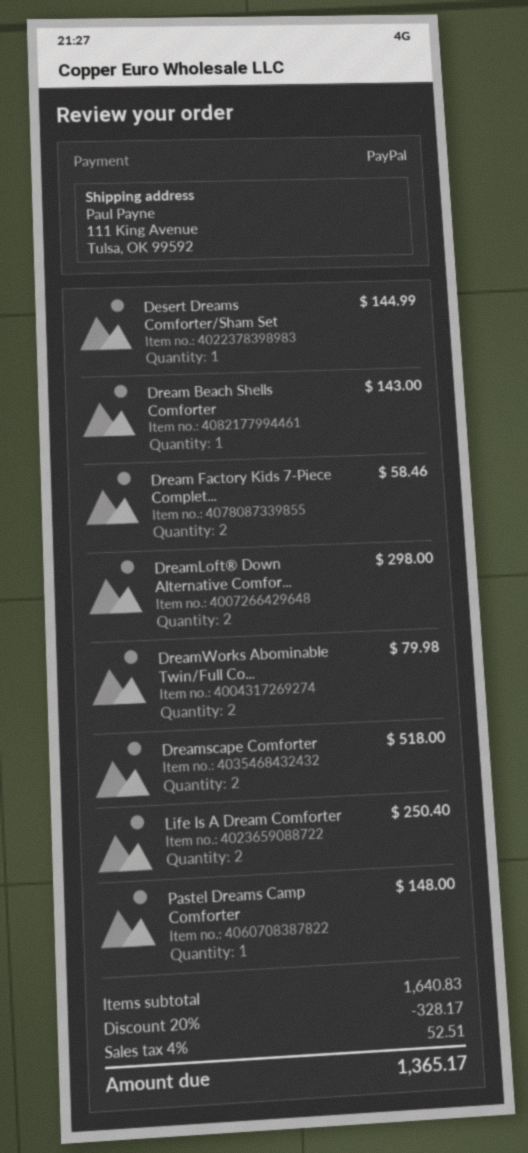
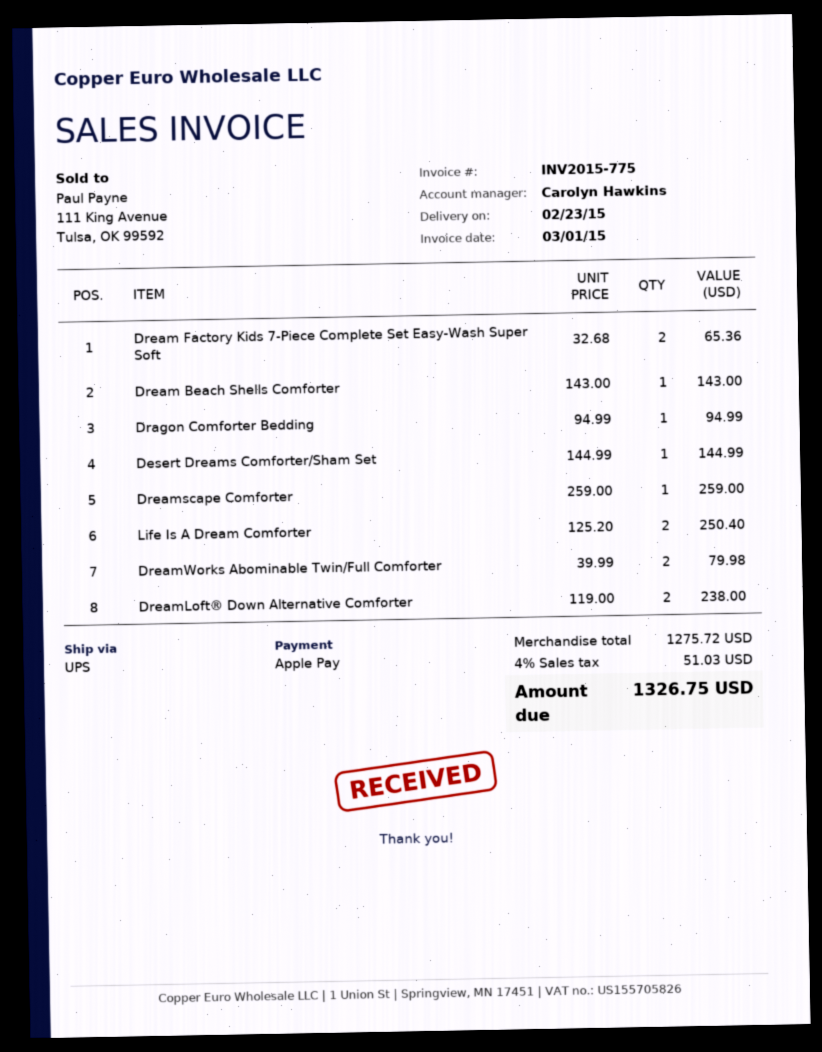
payment method: PayPal -> Apple Pay
Dream Factory Kids 7-Piece Complet...: 2 for 58.46 -> 2 for 65.36
DreamLoft® Down Alternative Comfor...: 2 for 298.00 -> 2 for 238.00
Dreamscape Comforter: 2 for 518.00 -> 1 for 259.00
Pastel Dreams Camp Comforter: 1 for 148.00 -> none
Dragon Comforter Bedding: none -> 1 for 94.99
subtotal: 1640.83 -> 1275.72
discount: 20% = 328.17 -> none
tax: 4% = 52.51 -> 4% = 51.03
total: 1365.17 -> 1326.75

